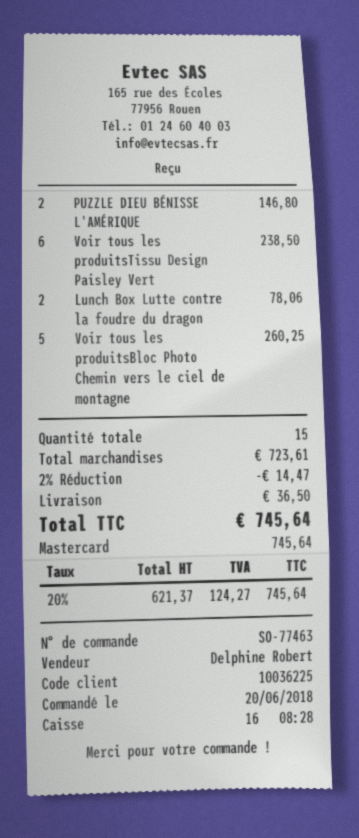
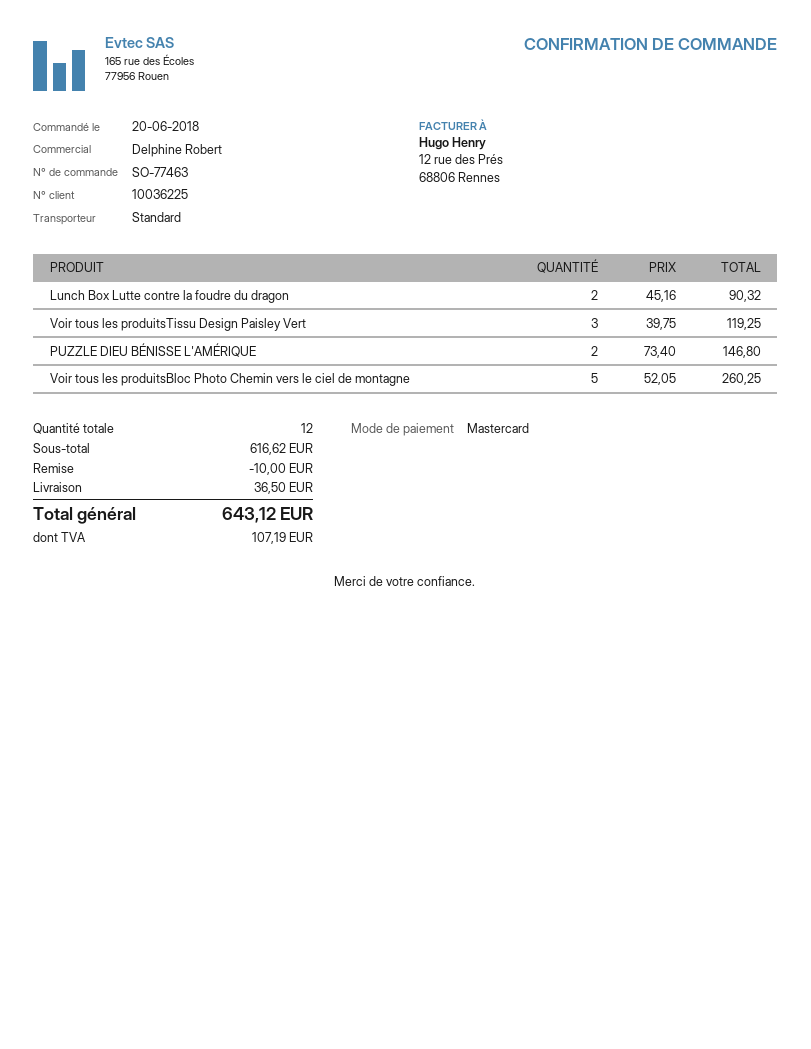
Voir tous les produitsTissu Design Paisley Vert: 6 for 238.50 -> 3 for 119.25
Lunch Box Lutte contre la foudre du dragon: 2 for 78.06 -> 2 for 90.32
total quantity: 15 -> 12
subtotal: 723.61 -> 616.62
discount: 14.47 -> 10.00
tax: 124.27 -> 107.19
total: 745.64 -> 643.12

